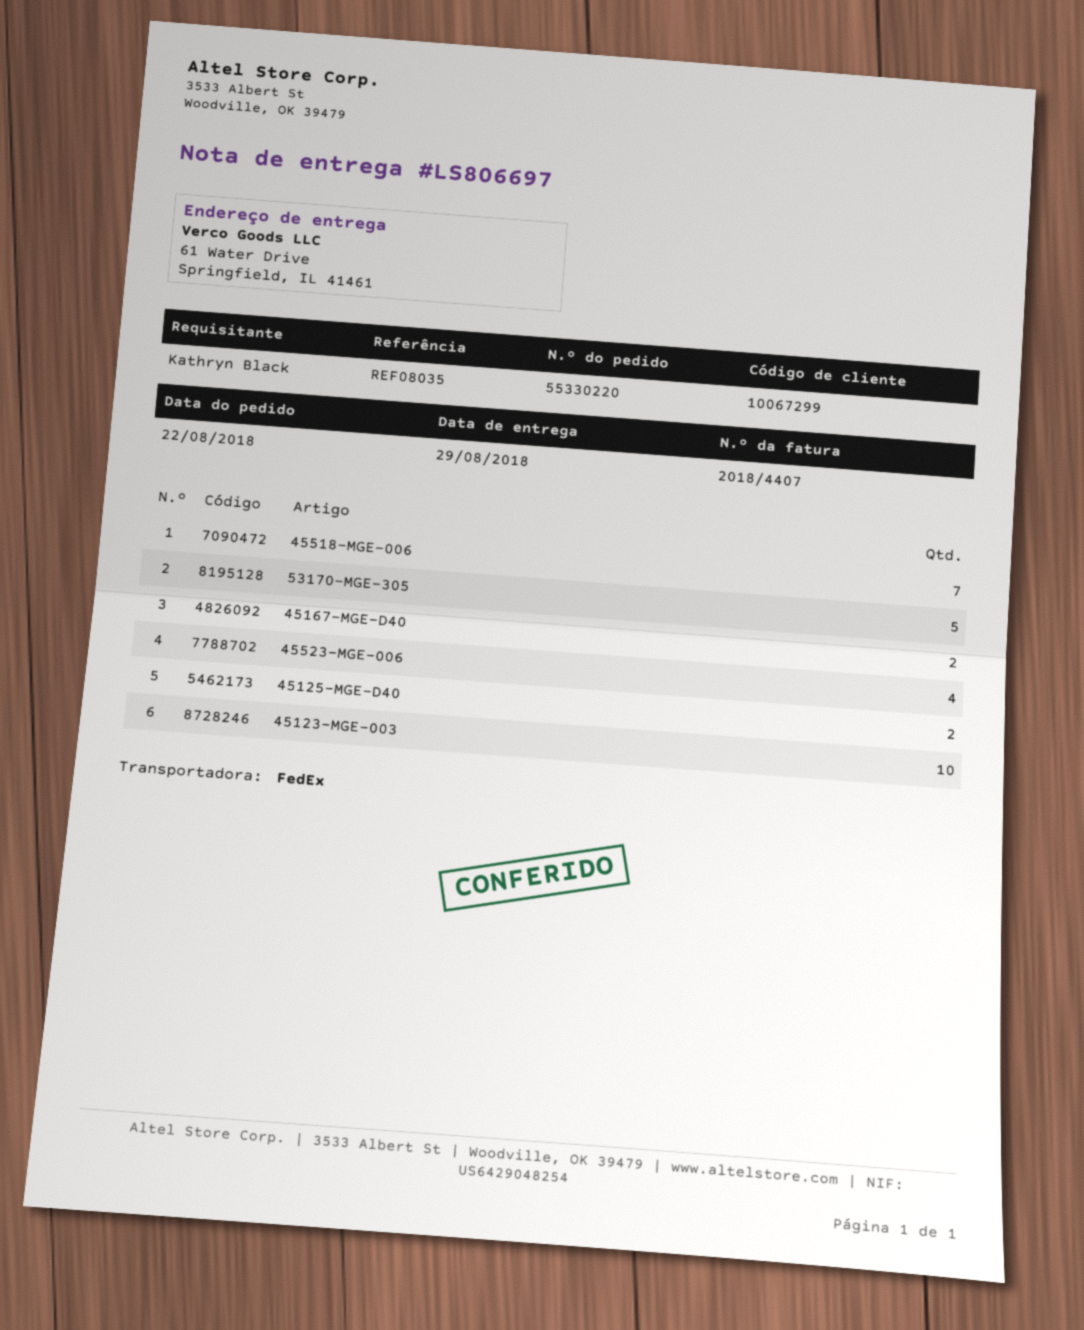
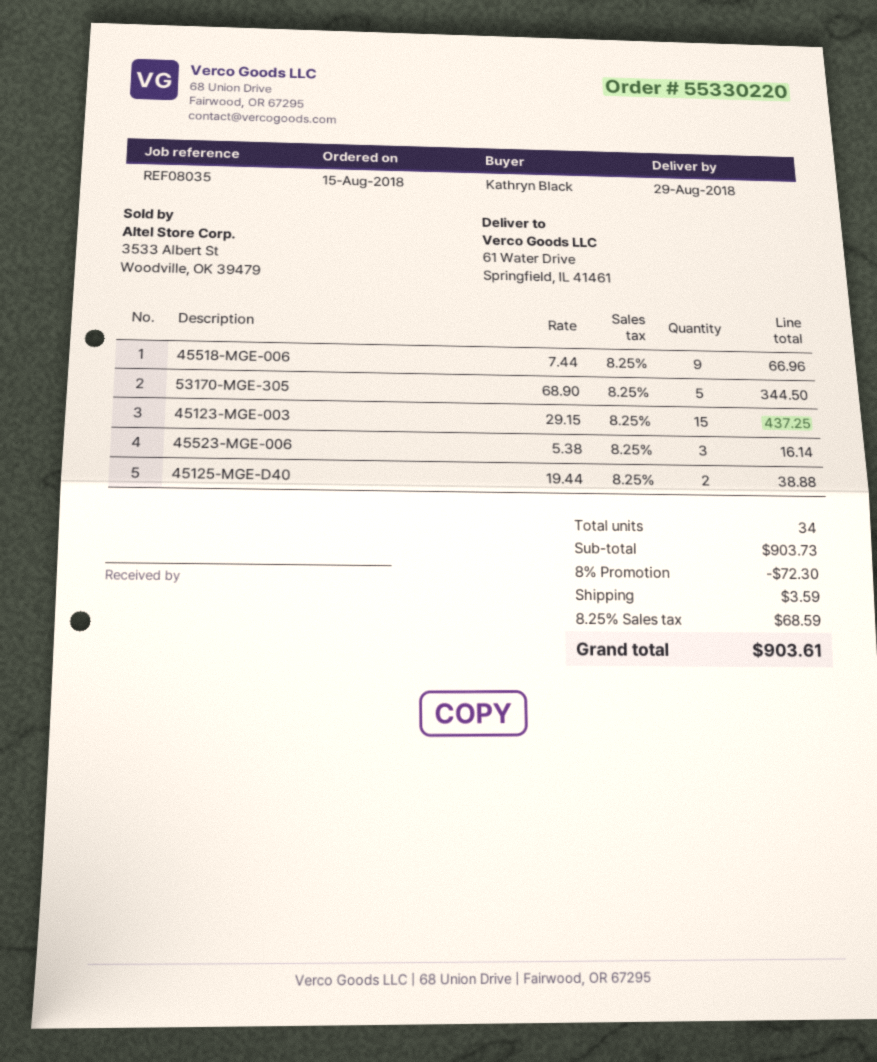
order date: 2018-08-22 -> 2018-08-15
45518-MGE-006: 7 -> 9
45167-MGE-D40: 2 -> none
45523-MGE-006: 4 -> 3
45123-MGE-003: 10 -> 15

